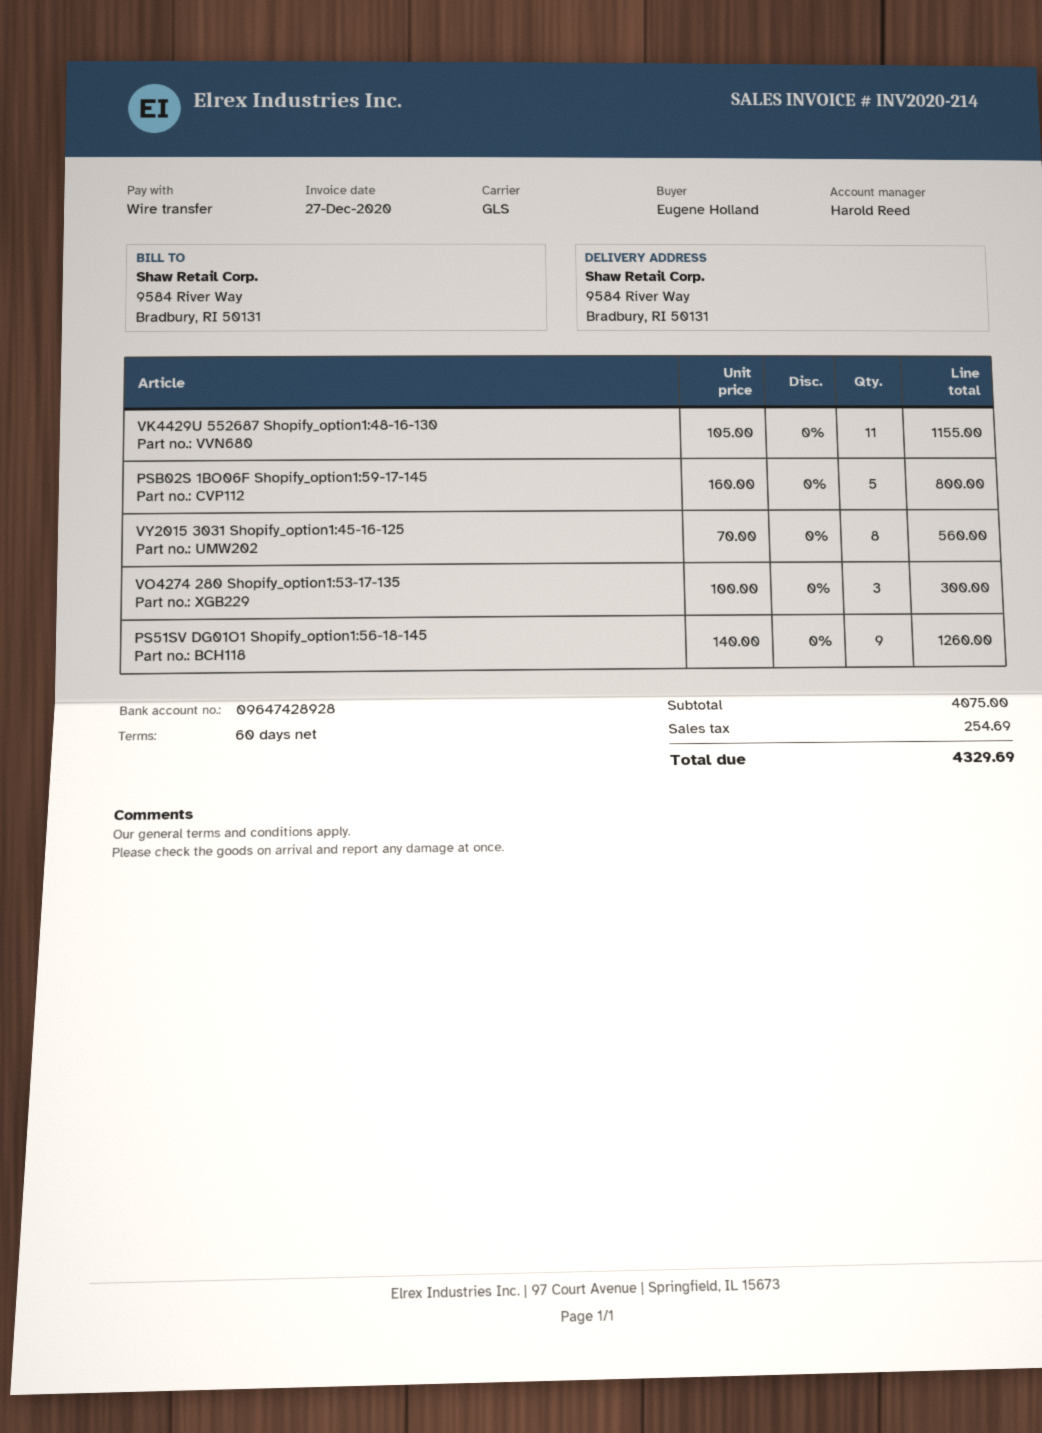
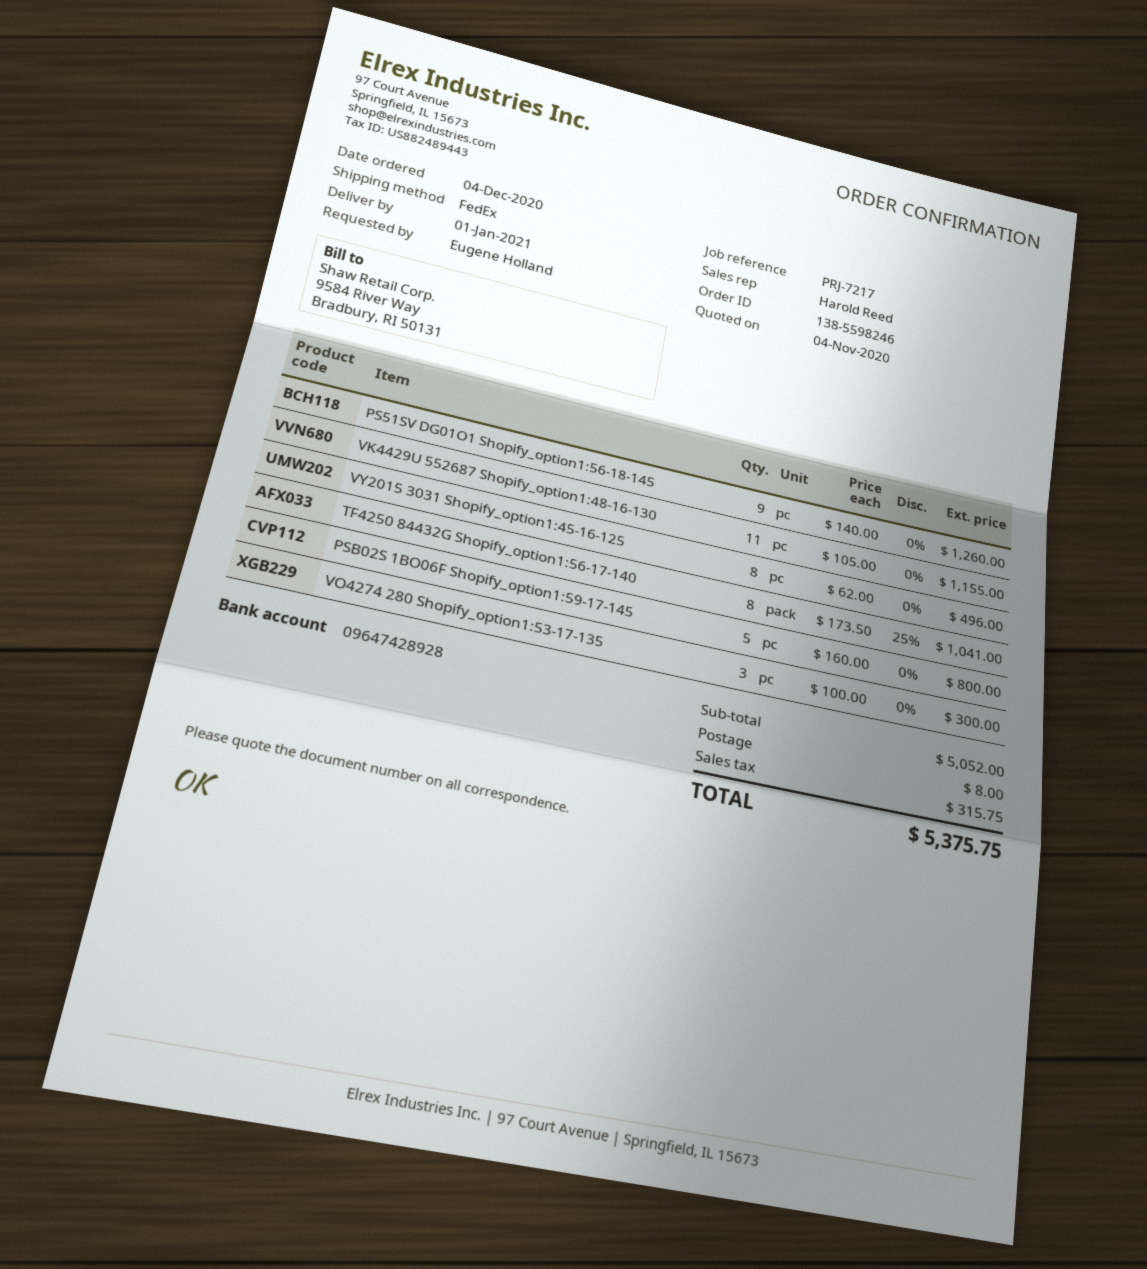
shipping method: GLS -> FedEx
VY2015 3031 Shopify_option1:45-16-125: 8 x 70.00 = 560.00 -> 8 x 62.00 = 496.00
TF4250 84432G Shopify_option1:56-17-140: none -> 8 x 173.50 - 25% = 1041.00
subtotal: 4075.00 -> 5052.00
shipping: none -> 8.00
tax: 254.69 -> 315.75
total: 4329.69 -> 5375.75

